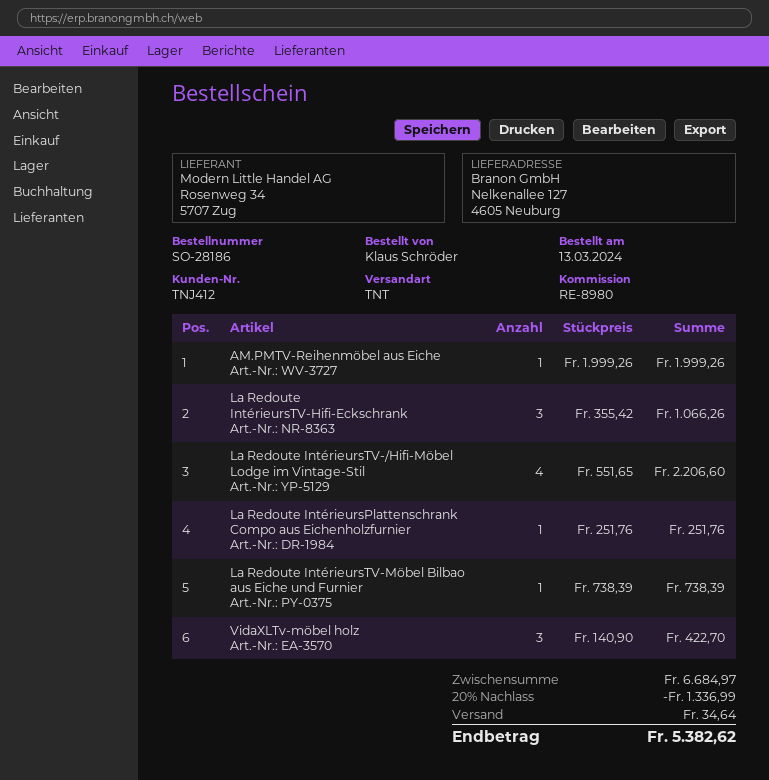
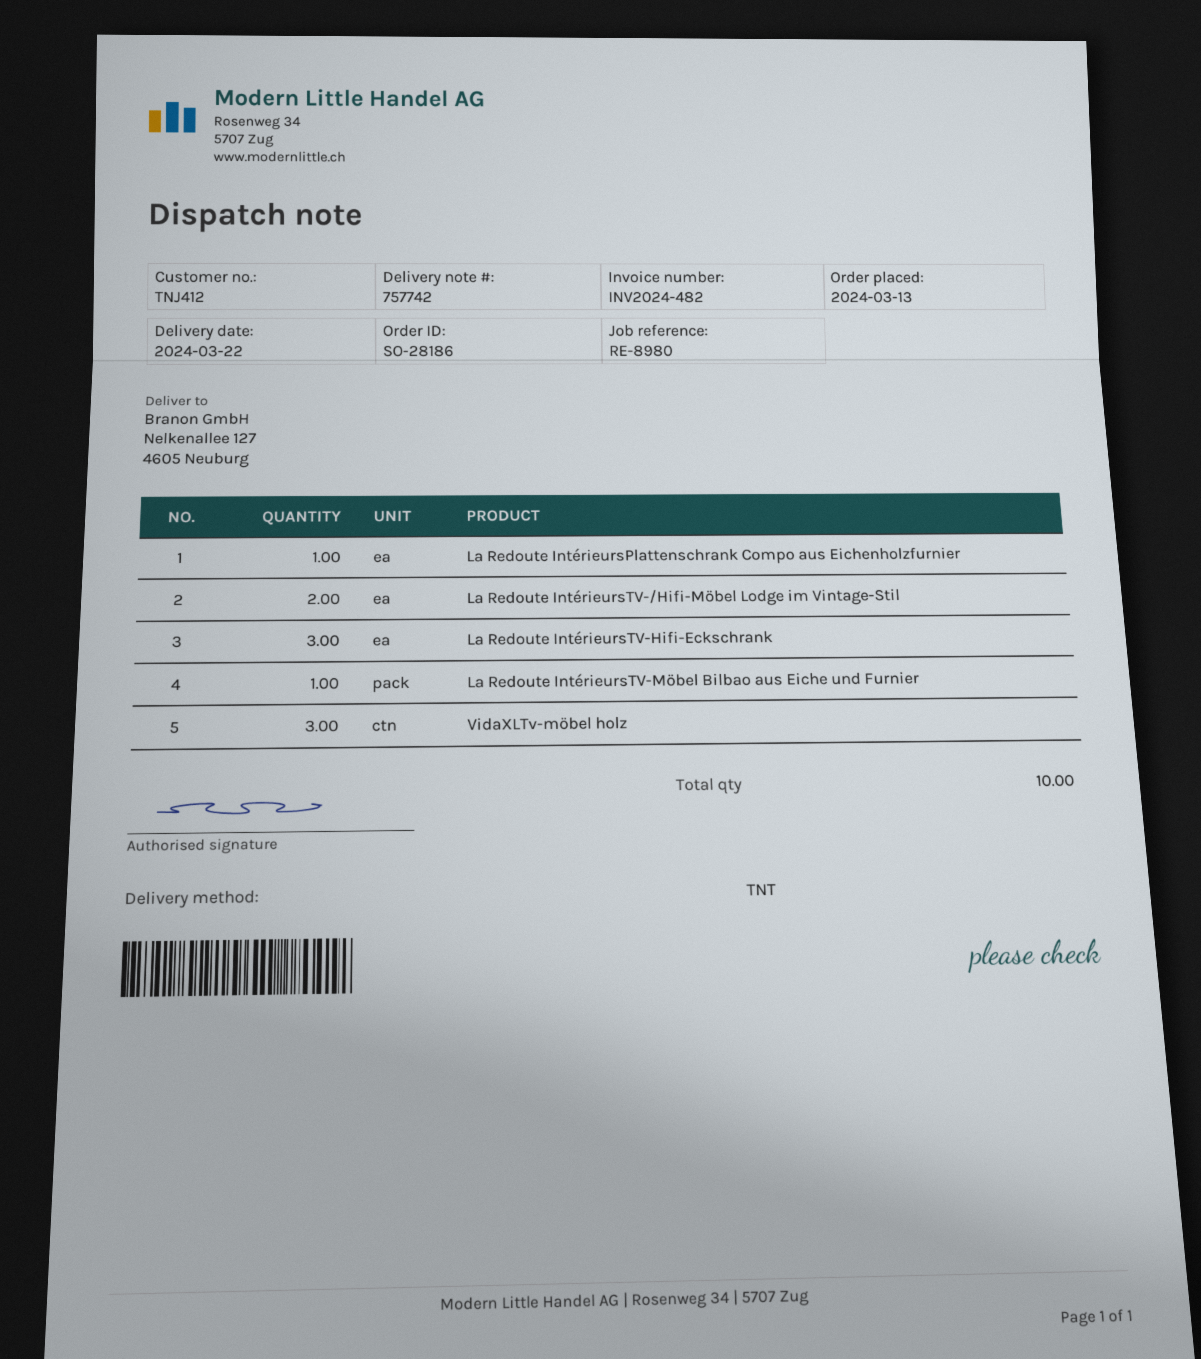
AM.PMTV-Reihenmöbel aus Eiche: 1 -> none
La Redoute IntérieursTV-/Hifi-Möbel Lodge im Vintage-Stil: 4 -> 2

